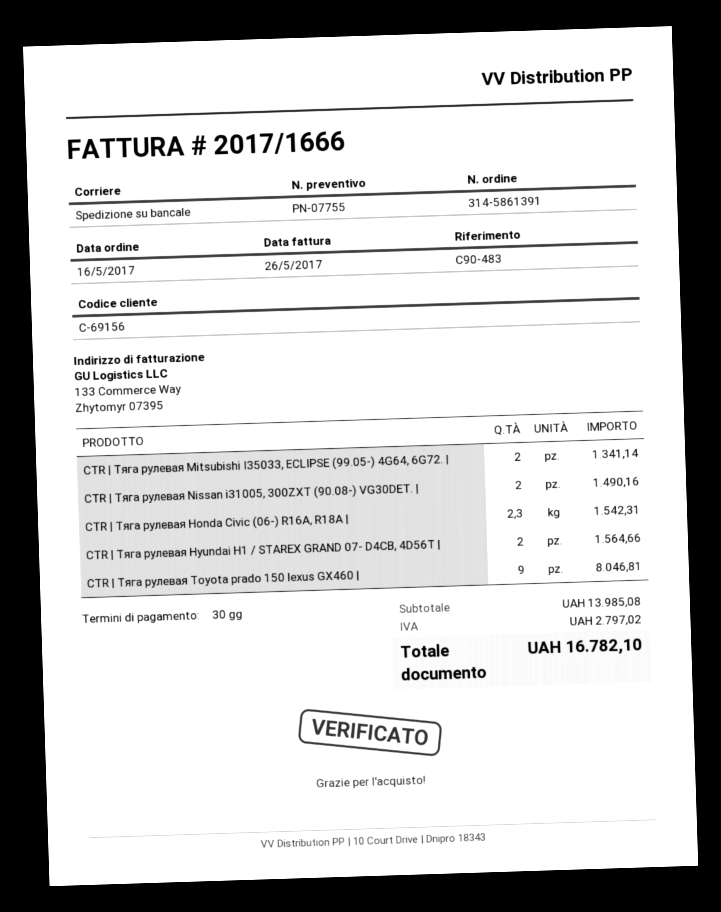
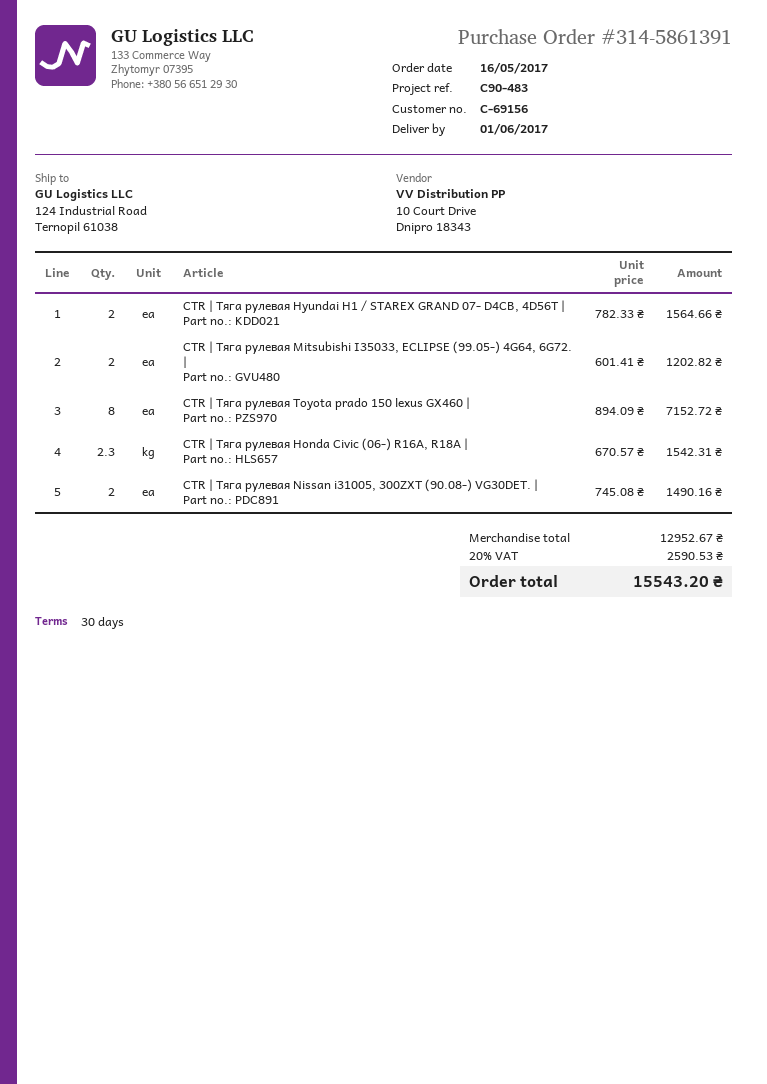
CTR | Тяга рулевая Mitsubishi I35033, ECLIPSE (99.05-) 4G64, 6G72. |: 2 for 1341.14 -> 2 for 1202.82
CTR | Тяга рулевая Toyota prado 150 lexus GX460 |: 9 for 8046.81 -> 8 for 7152.72
subtotal: 13985.08 -> 12952.67
tax: 2797.02 -> 2590.53
total: 16782.10 -> 15543.20

